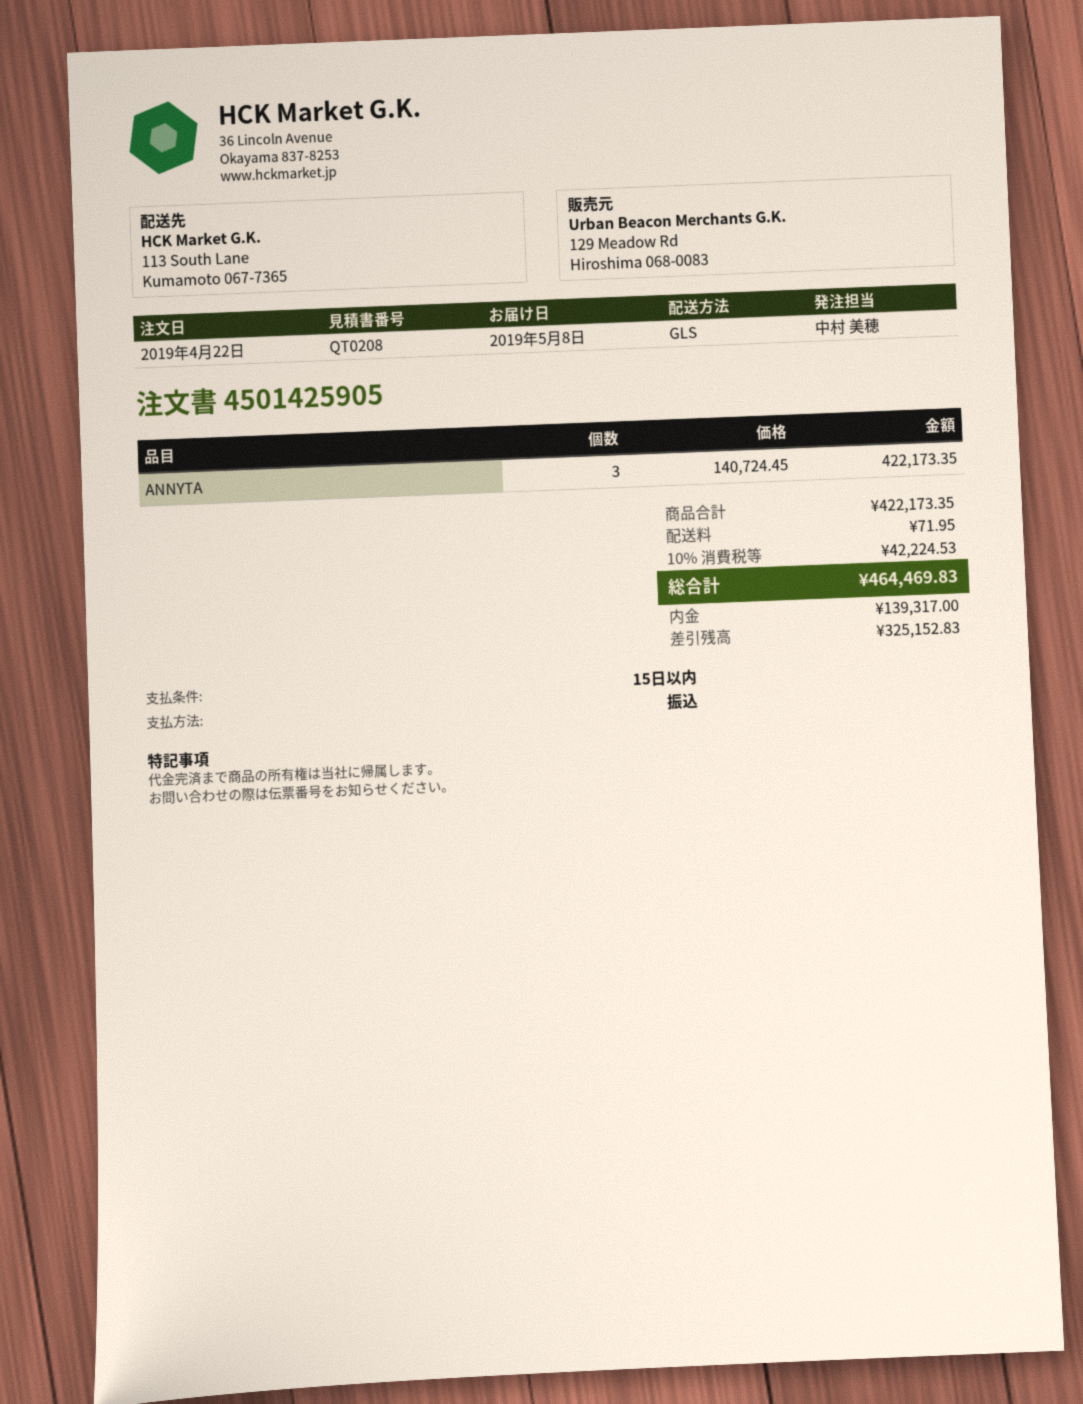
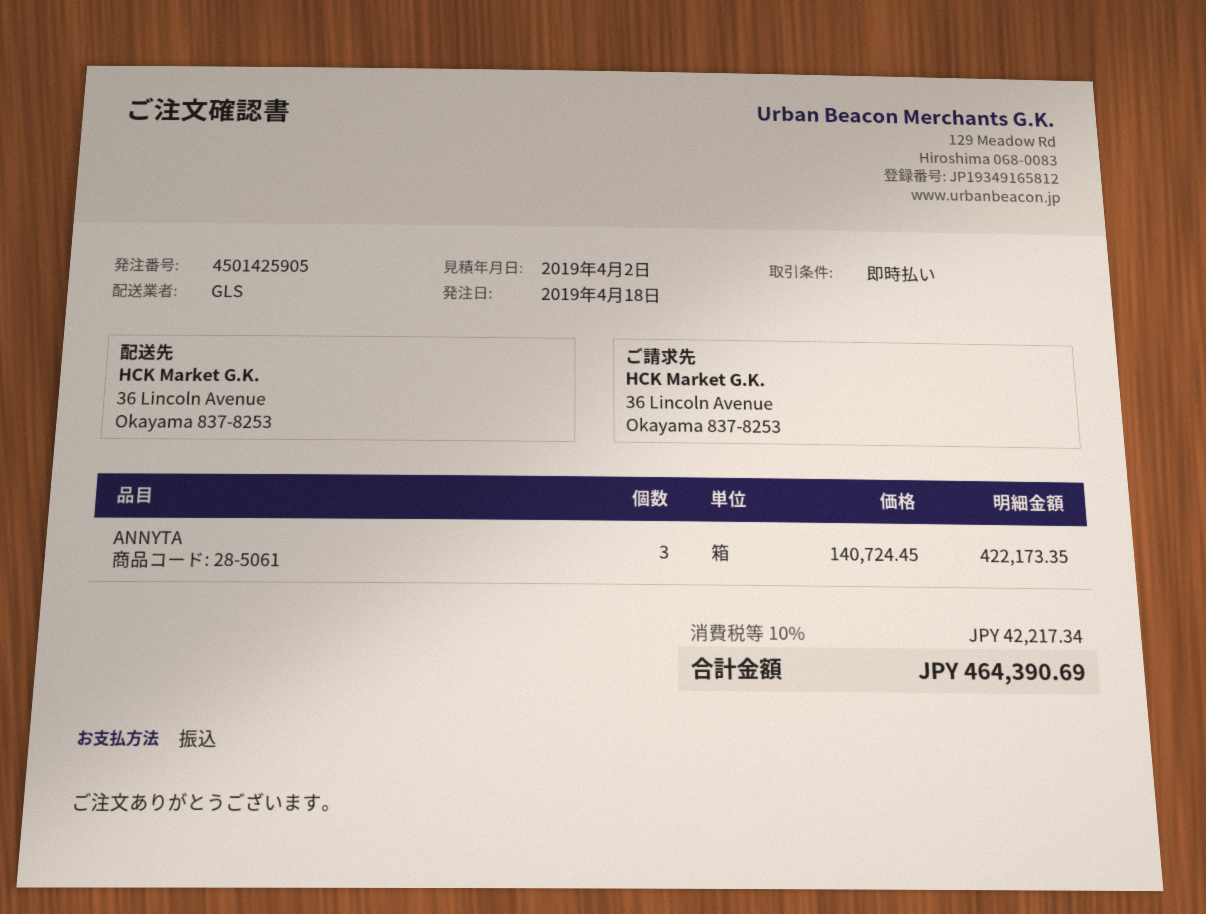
order date: 2019-04-22 -> 2019-04-18
payment terms: 15 days -> on receipt
ship to: 113 South Lane, Kumamoto 067-7365 -> 36 Lincoln Avenue, Okayama 837-8253
shipping: 71.95 -> none
tax: 10% = 42224.53 -> 10% = 42217.34
total: 464469.83 -> 464390.69

